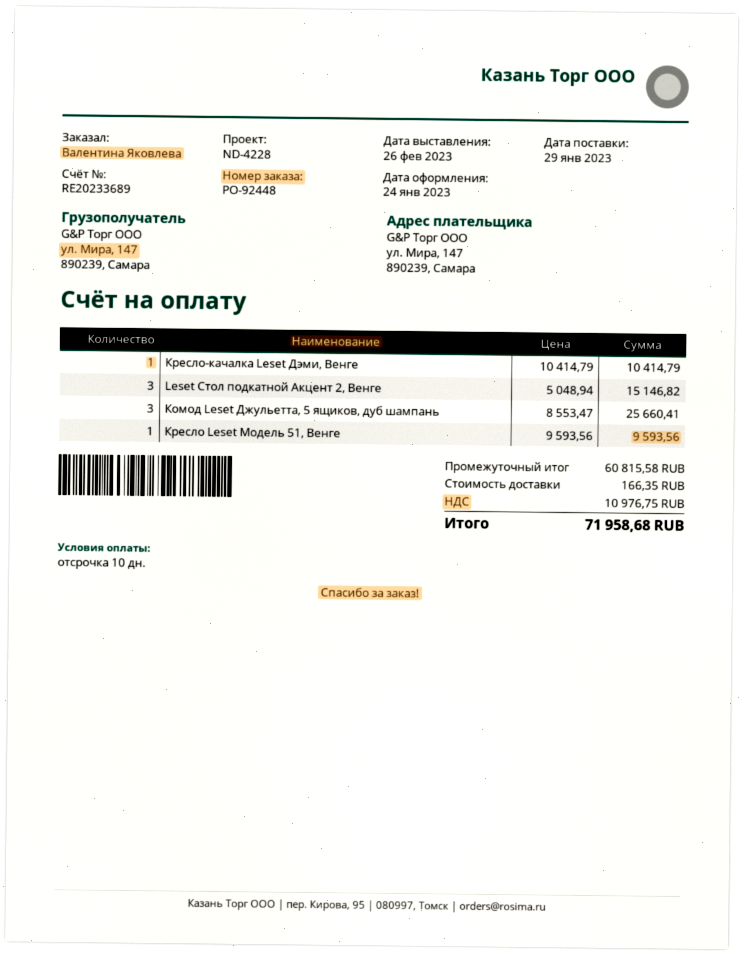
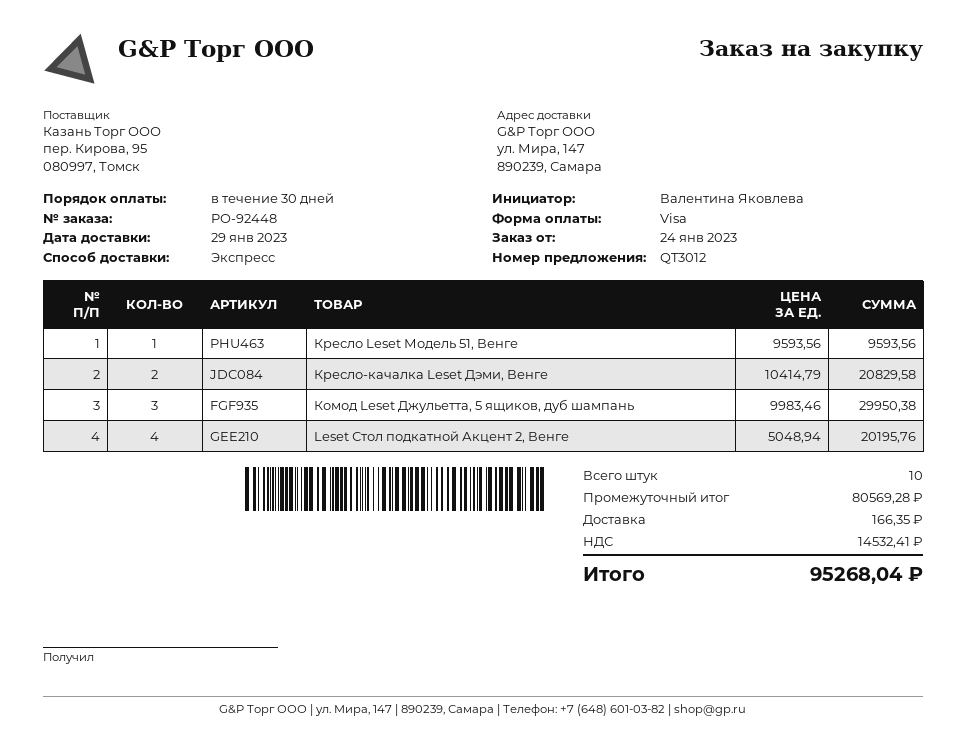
payment terms: 10 days -> 30 days
Кресло-качалка Leset Дэми, Венге: 1 x 10414.79 = 10414.79 -> 2 x 10414.79 = 20829.58
Leset Стол подкатной Акцент 2, Венге: 3 x 5048.94 = 15146.82 -> 4 x 5048.94 = 20195.76
Комод Leset Джульетта, 5 ящиков, дуб шампань: 3 x 8553.47 = 25660.41 -> 3 x 9983.46 = 29950.38
subtotal: 60815.58 -> 80569.28
tax: 10976.75 -> 14532.41
total: 71958.68 -> 95268.04

